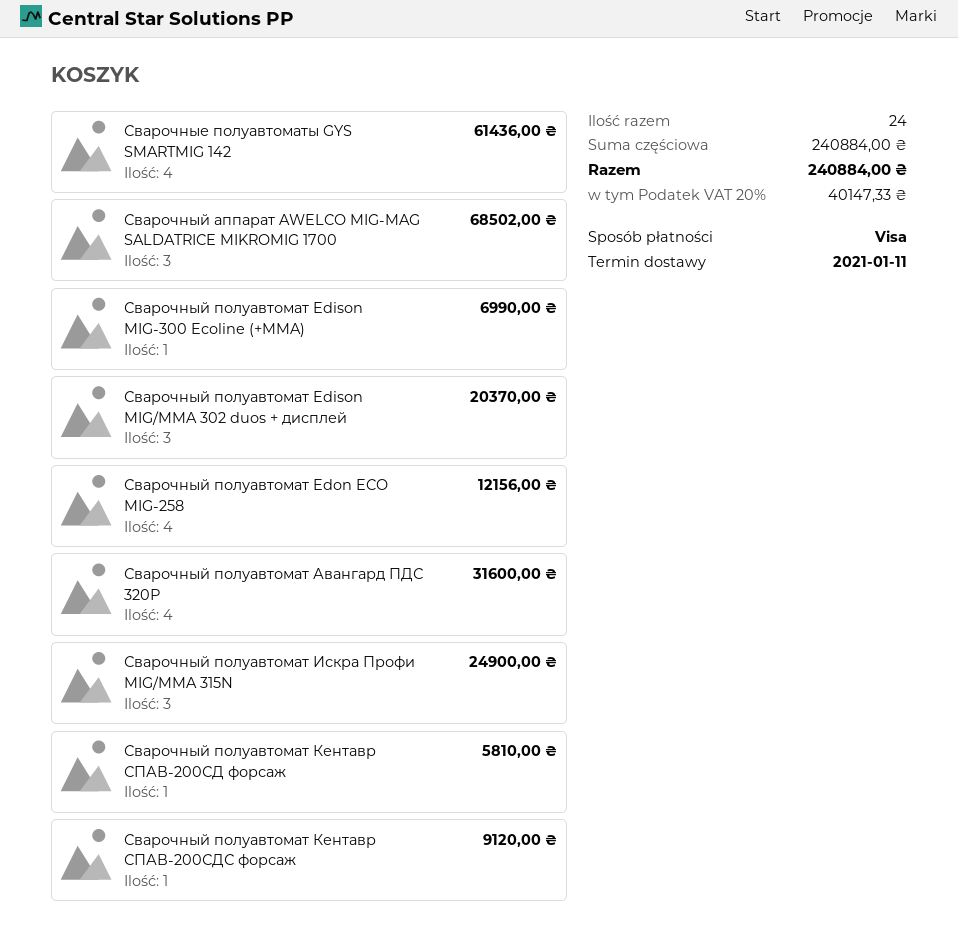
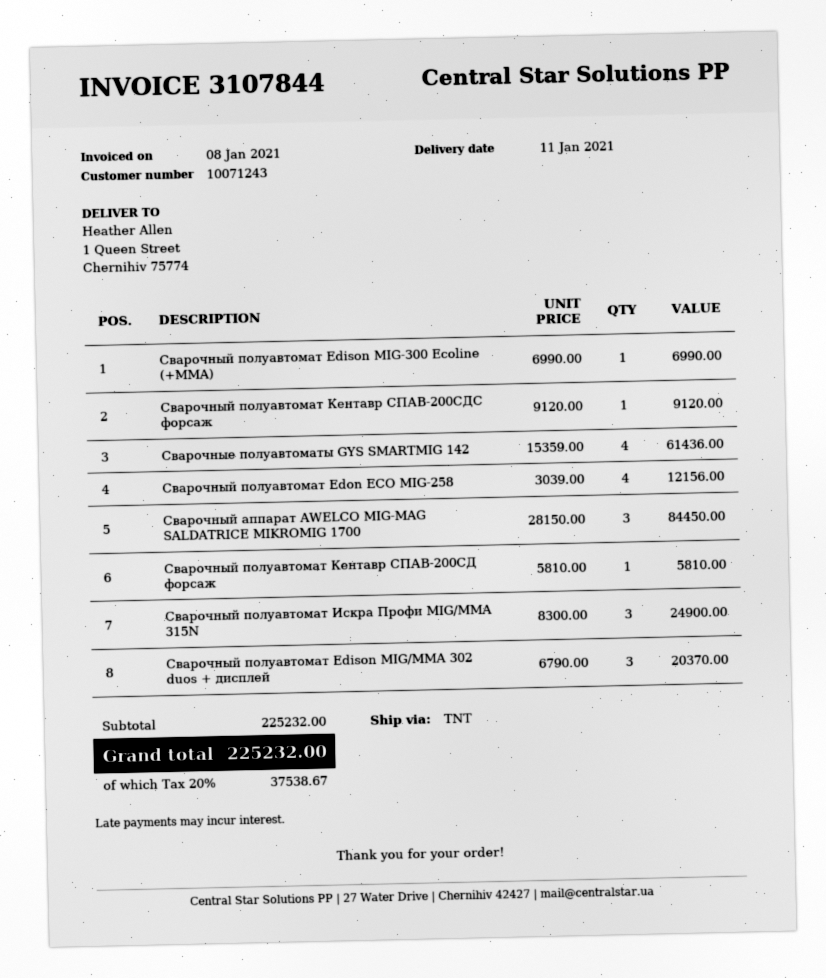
Сварочный аппарат AWELCO MIG-MAG SALDATRICE MIKROMIG 1700: 3 for 68502.00 -> 3 for 84450.00
Сварочный полуавтомат Авангард ПДС 320Р: 4 for 31600.00 -> none
subtotal: 240884.00 -> 225232.00
tax: 20% = 40147.33 -> 20% = 37538.67
total: 240884.00 -> 225232.00

